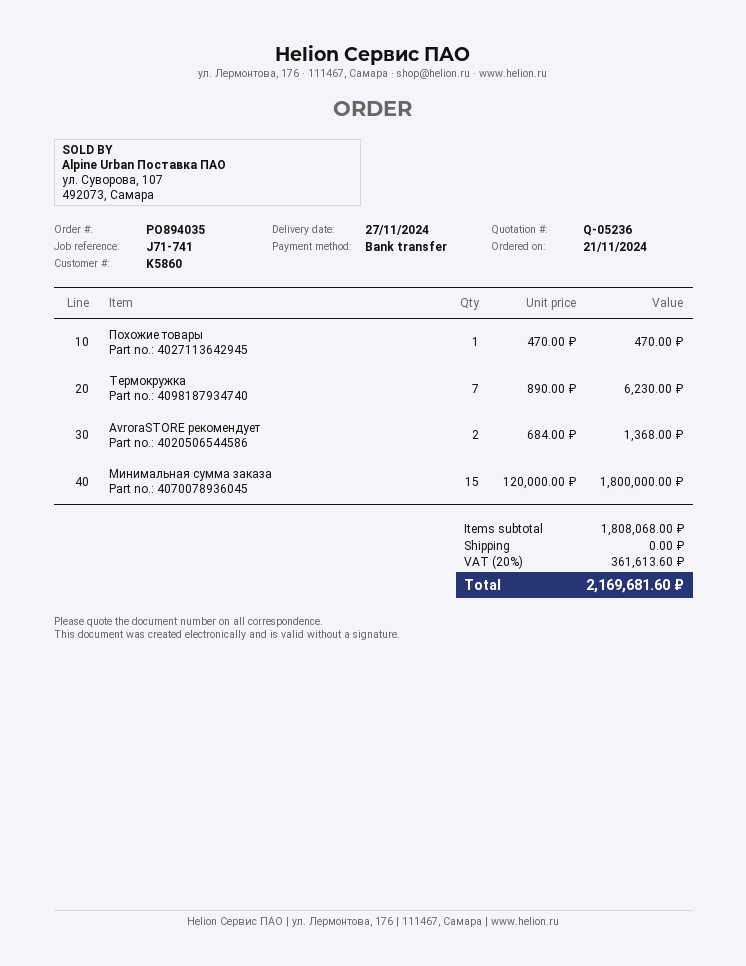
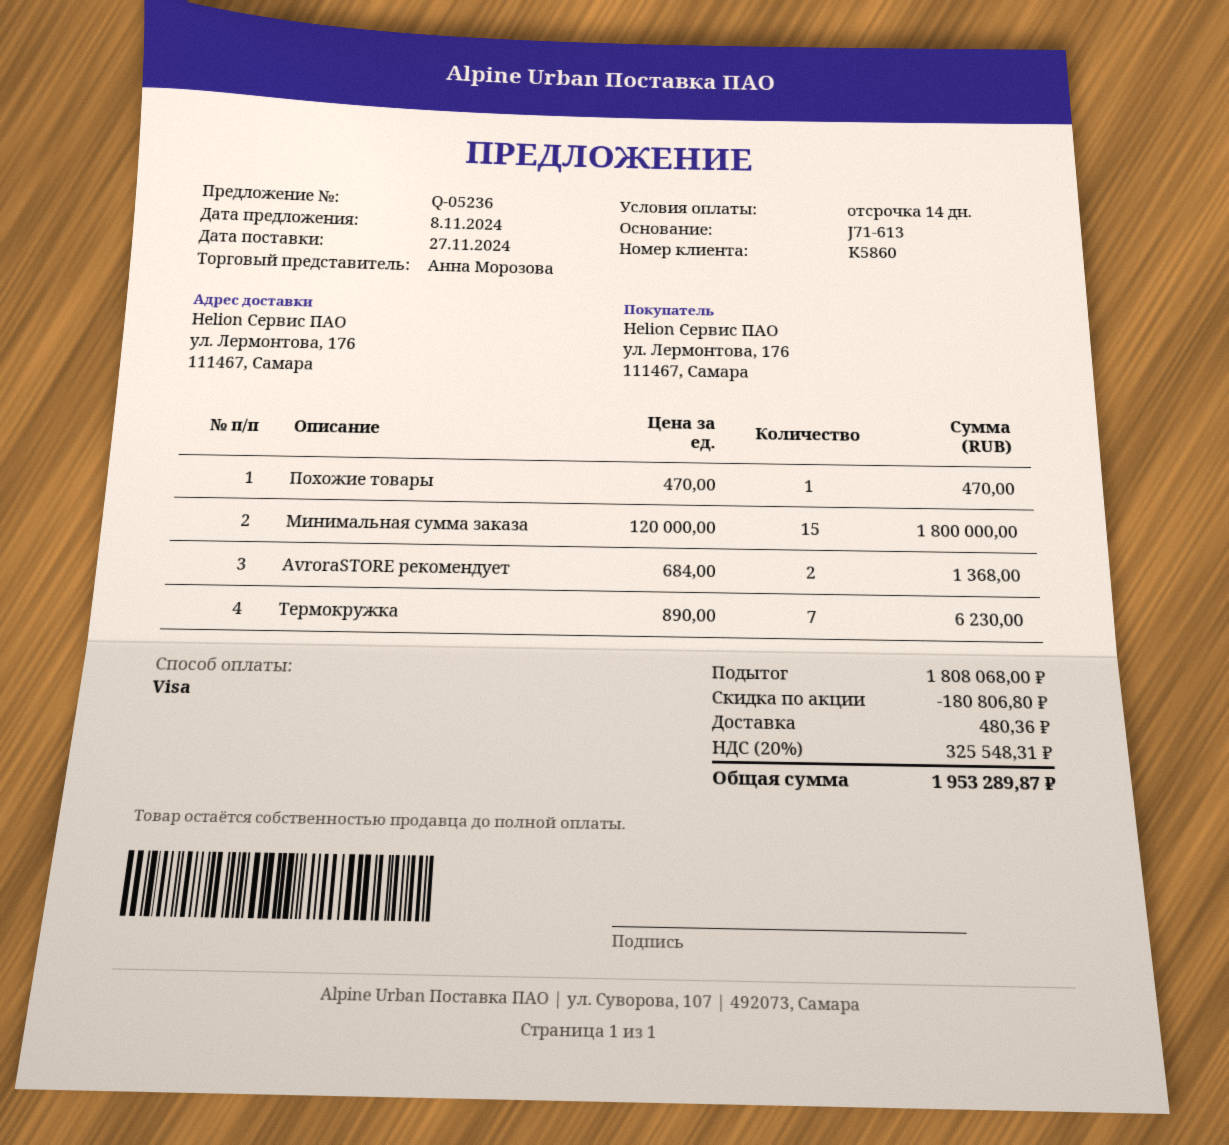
reference: J71-741 -> J71-613
payment method: bank transfer -> Visa
discount: none -> 180806.80
shipping: 0.00 -> 480.36
tax: 20% = 361613.60 -> 20% = 325548.31
total: 2169681.60 -> 1953289.87

